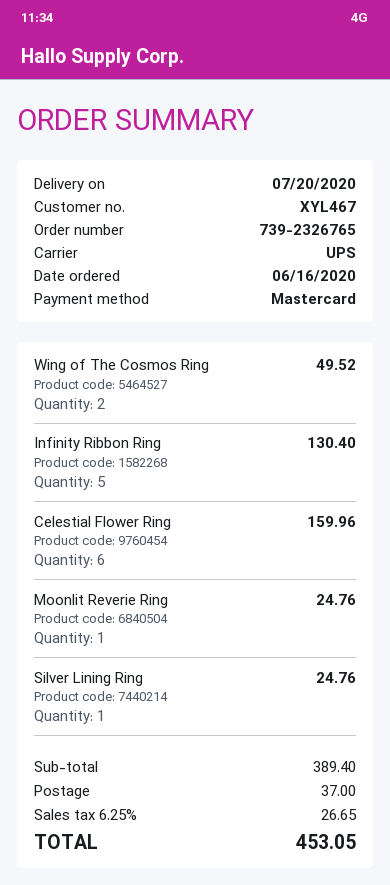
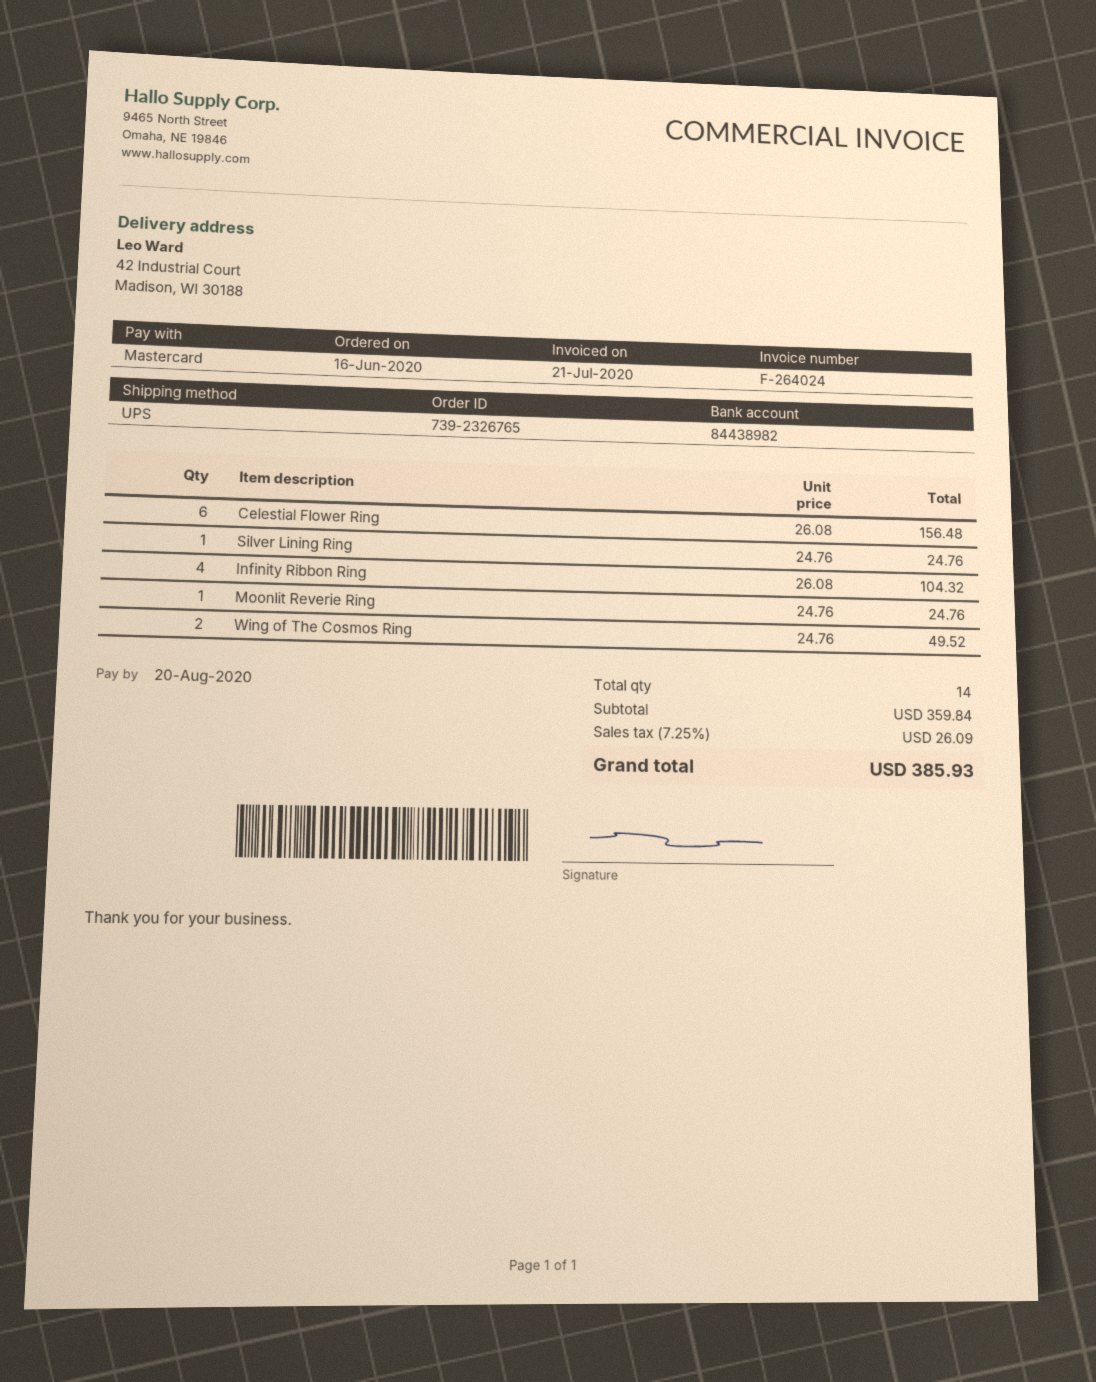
Infinity Ribbon Ring: 5 for 130.40 -> 4 for 104.32
Celestial Flower Ring: 6 for 159.96 -> 6 for 156.48
subtotal: 389.40 -> 359.84
shipping: 37.00 -> none
tax: 6.25% = 26.65 -> 7.25% = 26.09
total: 453.05 -> 385.93

